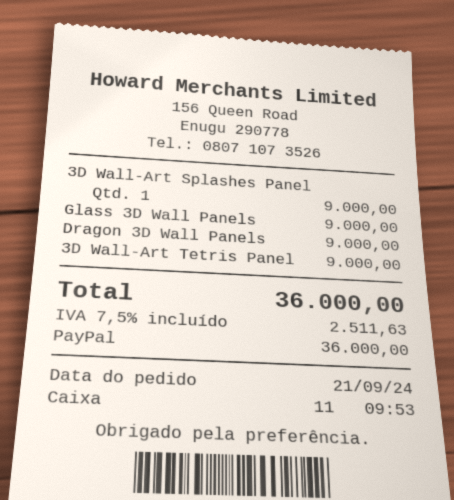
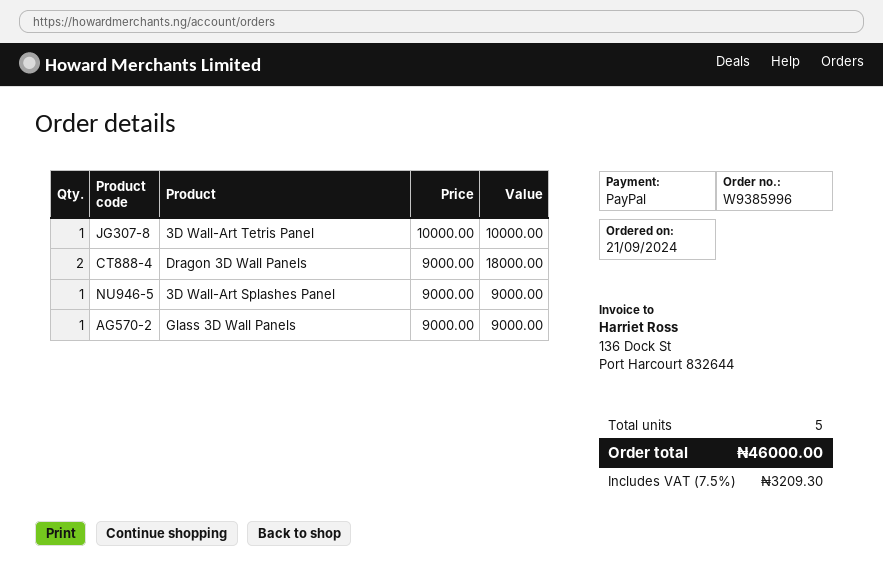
Dragon 3D Wall Panels: 1 for 9000.00 -> 2 for 18000.00
3D Wall-Art Tetris Panel: 1 for 9000.00 -> 1 for 10000.00
tax: 7.5% = 2511.63 -> 7.5% = 3209.30
total: 36000.00 -> 46000.00

